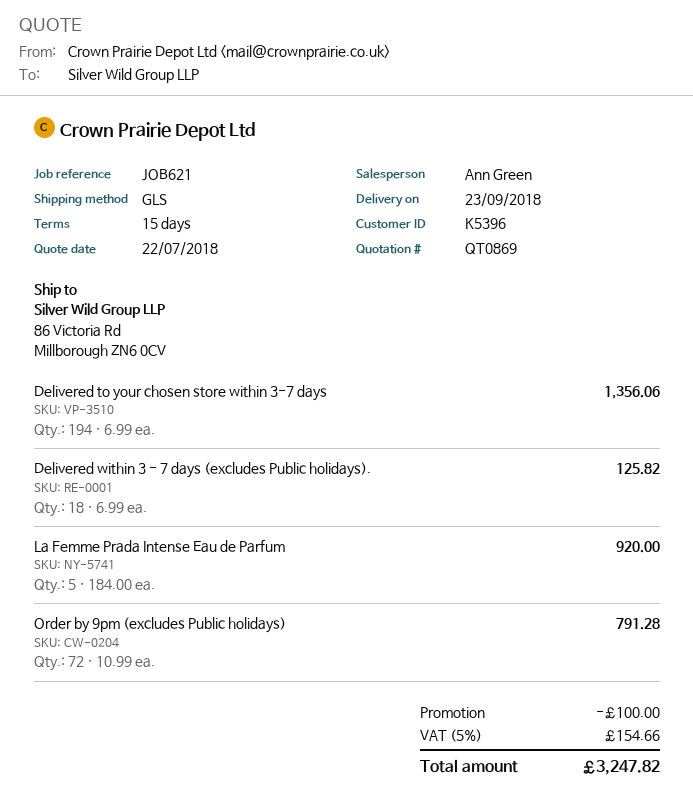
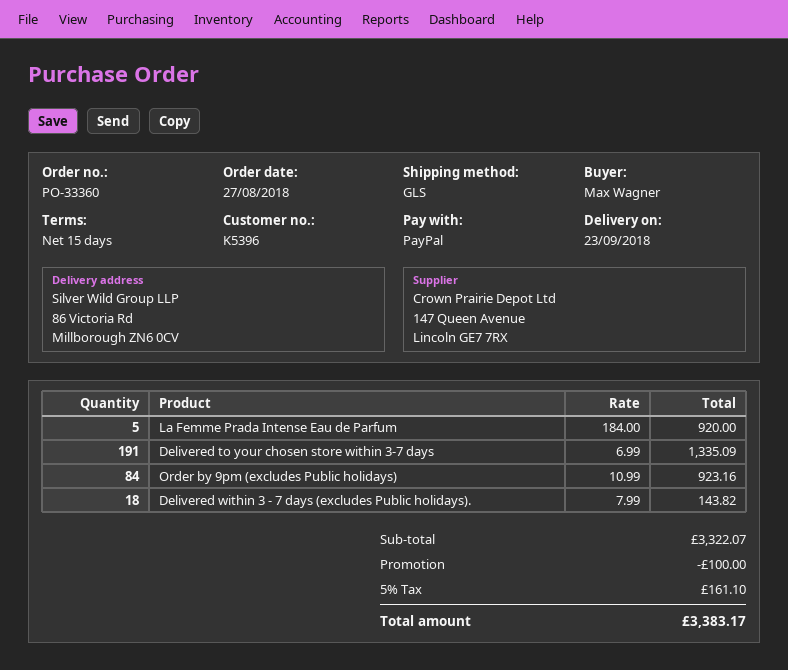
Delivered to your chosen store within 3-7 days: 194 x 6.99 = 1356.06 -> 191 x 6.99 = 1335.09
Delivered within 3 - 7 days (excludes Public holidays).: 18 x 6.99 = 125.82 -> 18 x 7.99 = 143.82
Order by 9pm (excludes Public holidays): 72 x 10.99 = 791.28 -> 84 x 10.99 = 923.16
tax: 5% = 154.66 -> 5% = 161.10
total: 3247.82 -> 3383.17

